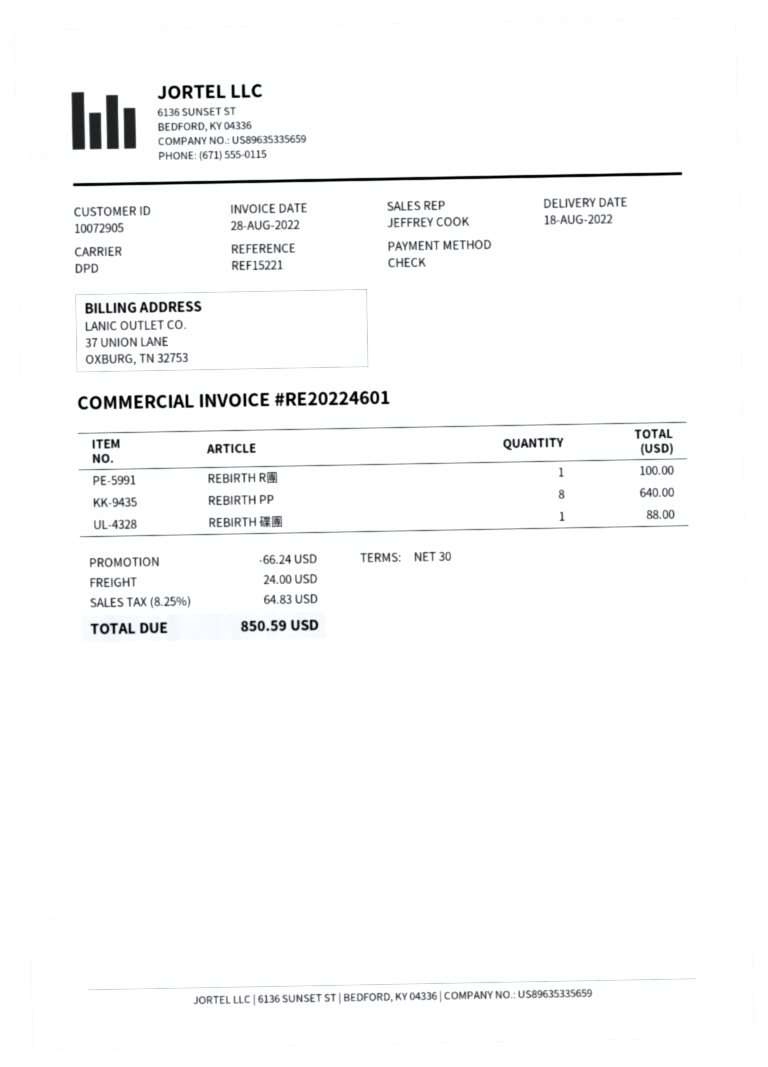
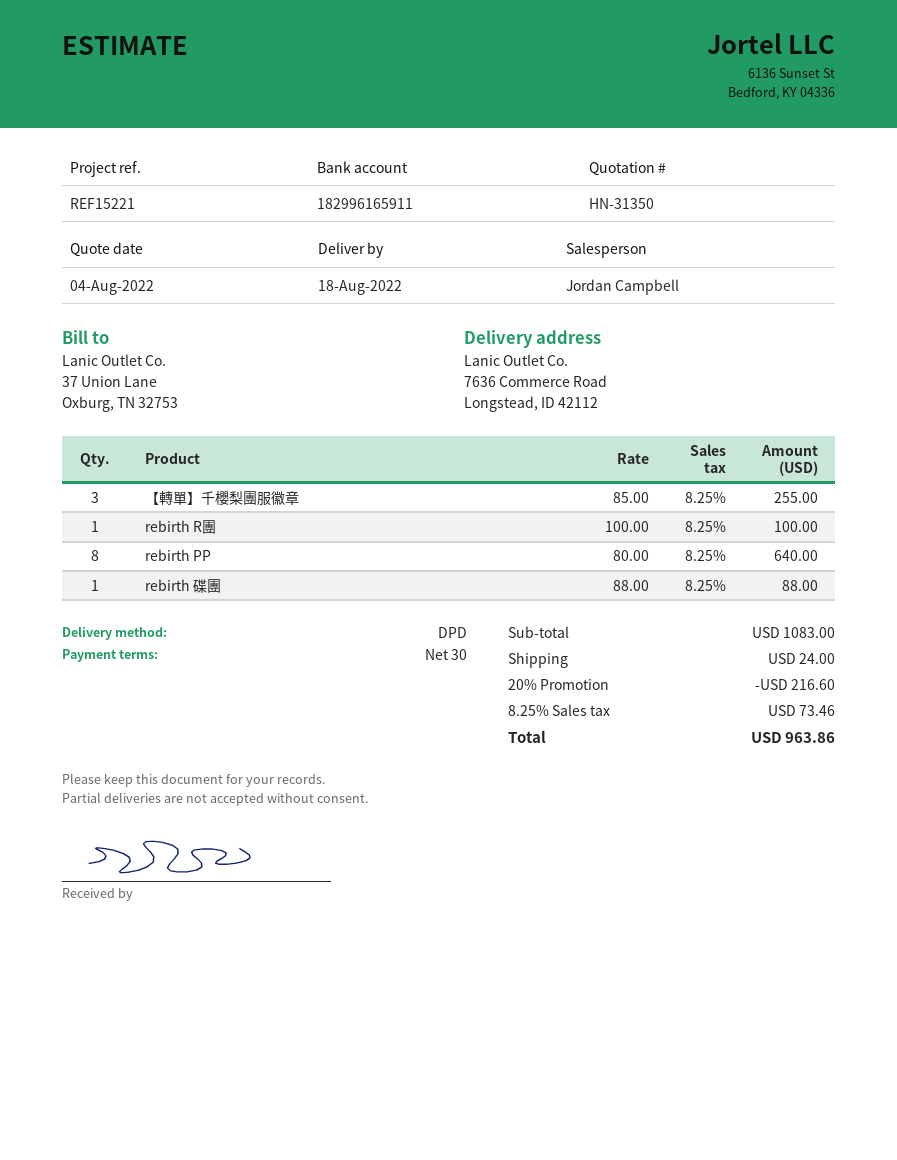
sales rep: JEFFREY COOK -> Jordan Campbell
【轉單】千櫻梨團服徽章: none -> 3 for 255.00
discount: 66.24 -> 216.60
tax: 8.25% = 64.83 -> 8.25% = 73.46
total: 850.59 -> 963.86

